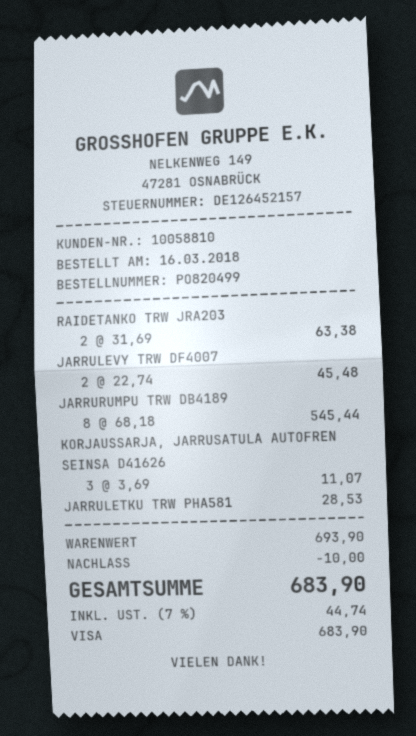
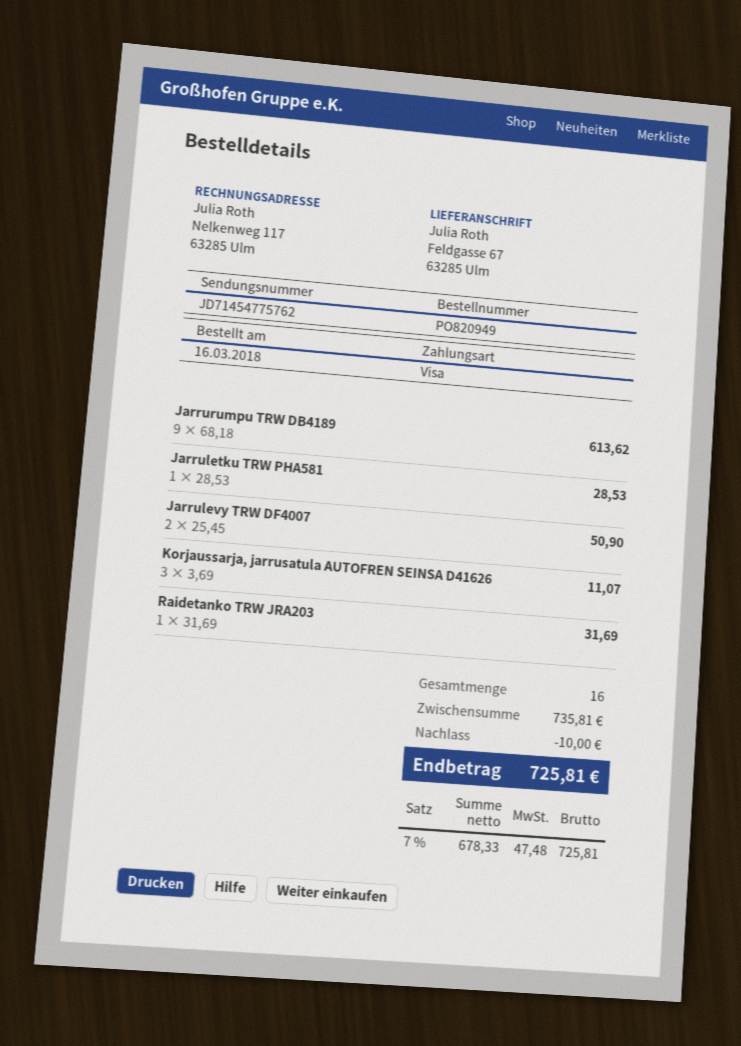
order number: PO820499 -> PO820949
RAIDETANKO TRW JRA203: 2 x 31.69 = 63.38 -> 1 x 31.69 = 31.69
JARRULEVY TRW DF4007: 2 x 22.74 = 45.48 -> 2 x 25.45 = 50.90
JARRURUMPU TRW DB4189: 8 x 68.18 = 545.44 -> 9 x 68.18 = 613.62
subtotal: 693.90 -> 735.81
tax: 7% = 44.74 -> 7% = 47.48
total: 683.90 -> 725.81

